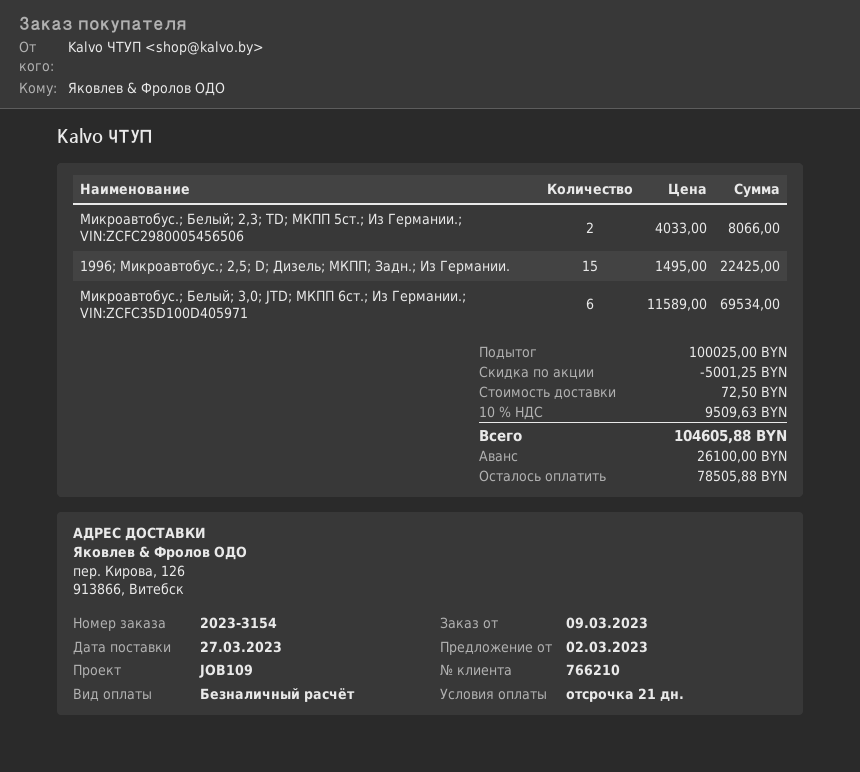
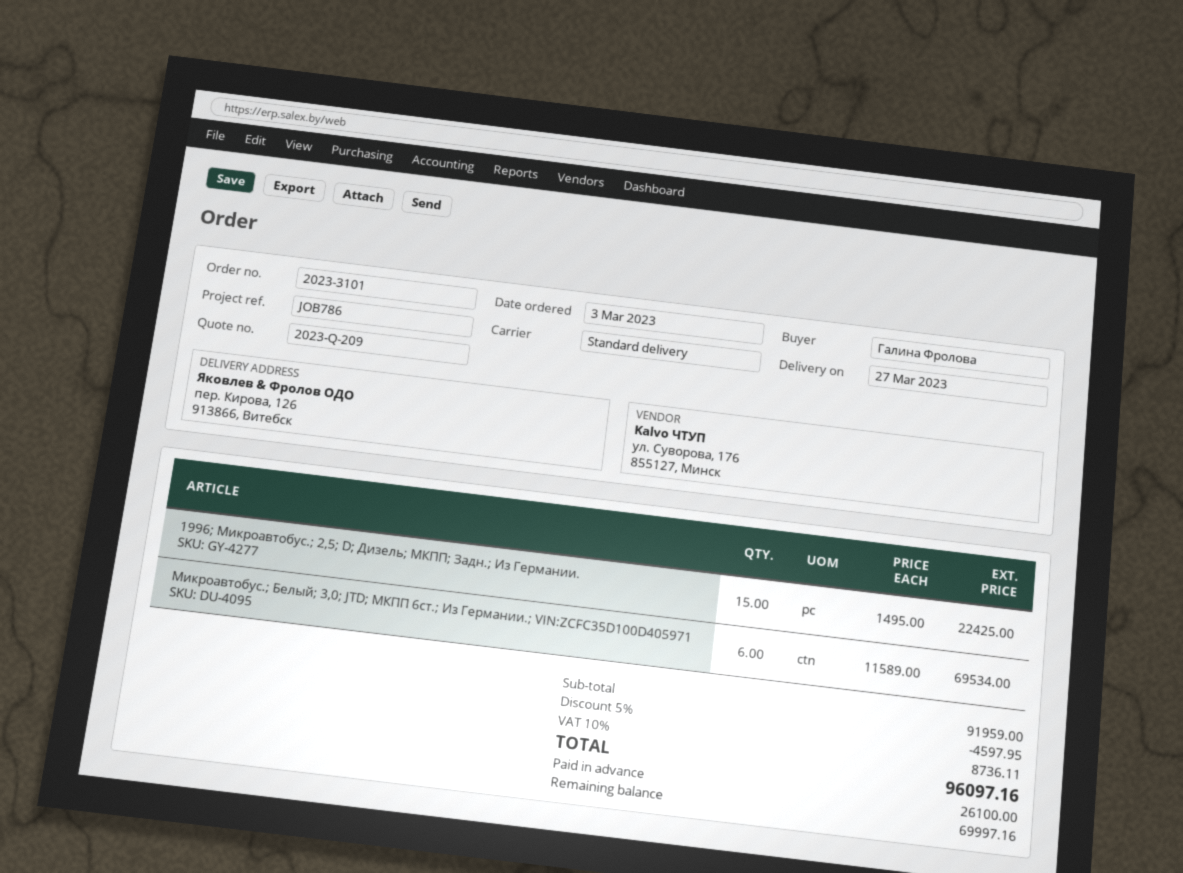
order number: 2023-3154 -> 2023-3101
order date: 2023-03-09 -> 2023-03-03
reference: JOB109 -> JOB786
Микроавтобус.; Белый; 2,3; TD; МКПП 5ст.; Из Германии.; VIN:ZCFC2980005456506: 2 x 4033.00 = 8066.00 -> none
subtotal: 100025.00 -> 91959.00
discount: 5001.25 -> 4597.95
shipping: 72.50 -> none
tax: 10% = 9509.63 -> 10% = 8736.11
total: 104605.88 -> 96097.16
balance: 78505.88 -> 69997.16

